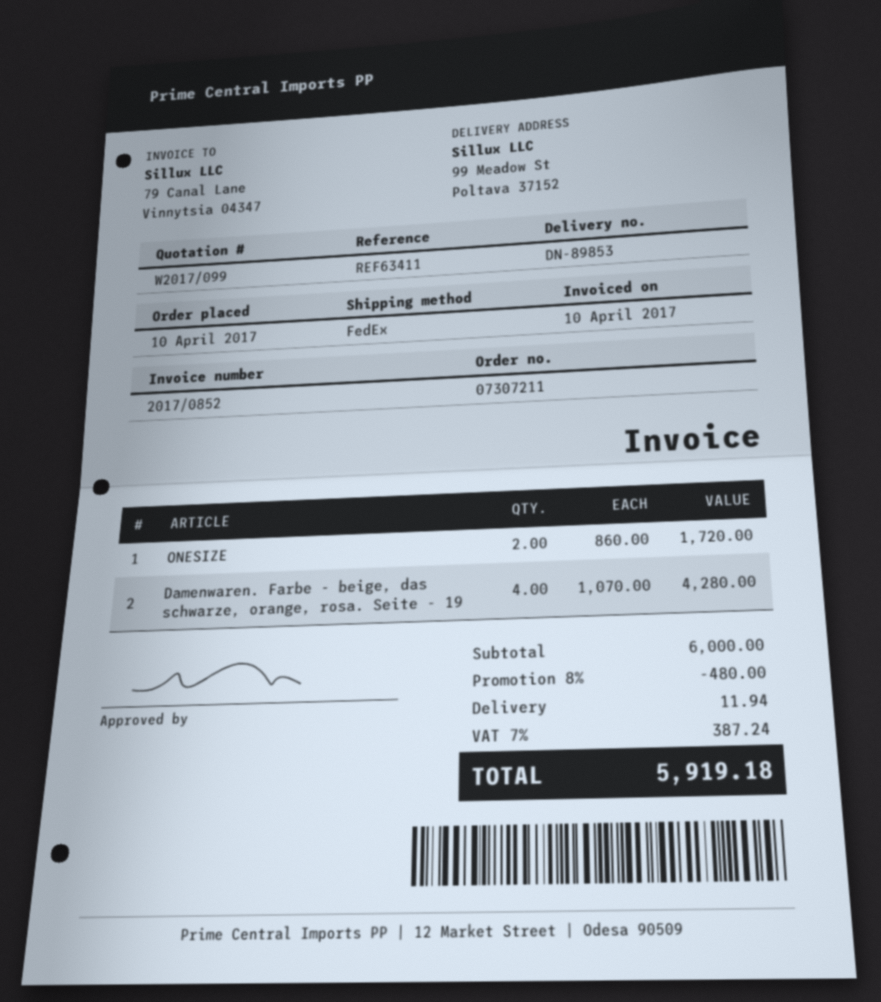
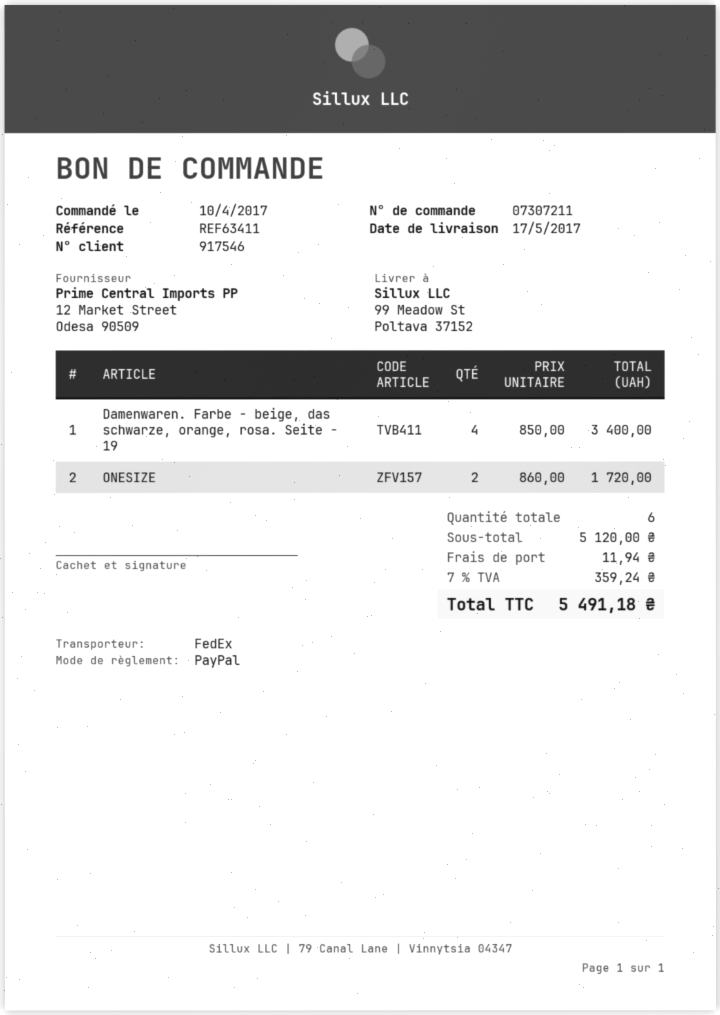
Damenwaren. Farbe - beige, das schwarze, orange, rosa. Seite - 19: 4 x 1070.00 = 4280.00 -> 4 x 850.00 = 3400.00
subtotal: 6000.00 -> 5120.00
discount: 8% = 480.00 -> none
tax: 7% = 387.24 -> 7% = 359.24
total: 5919.18 -> 5491.18

